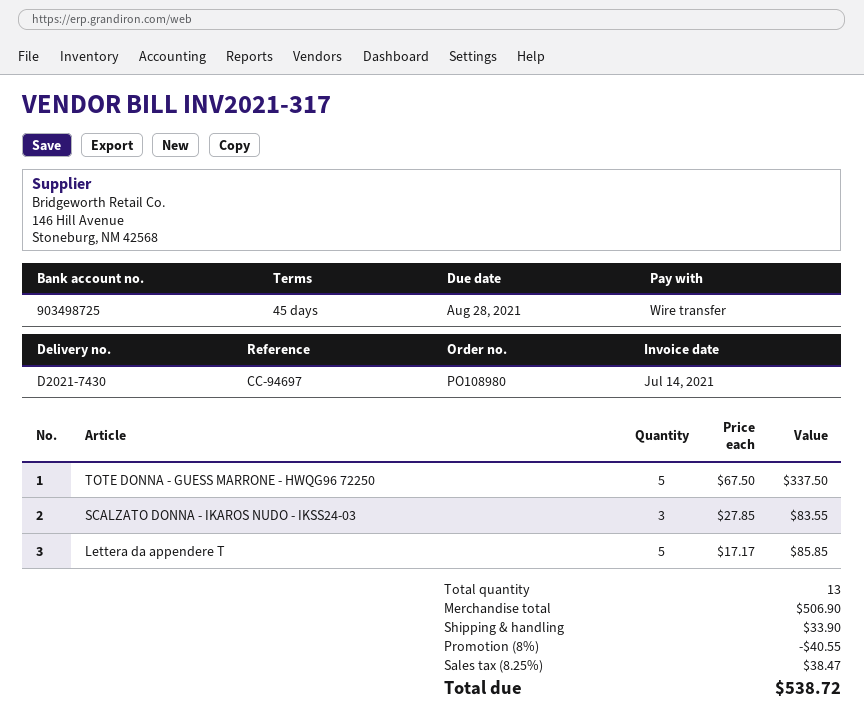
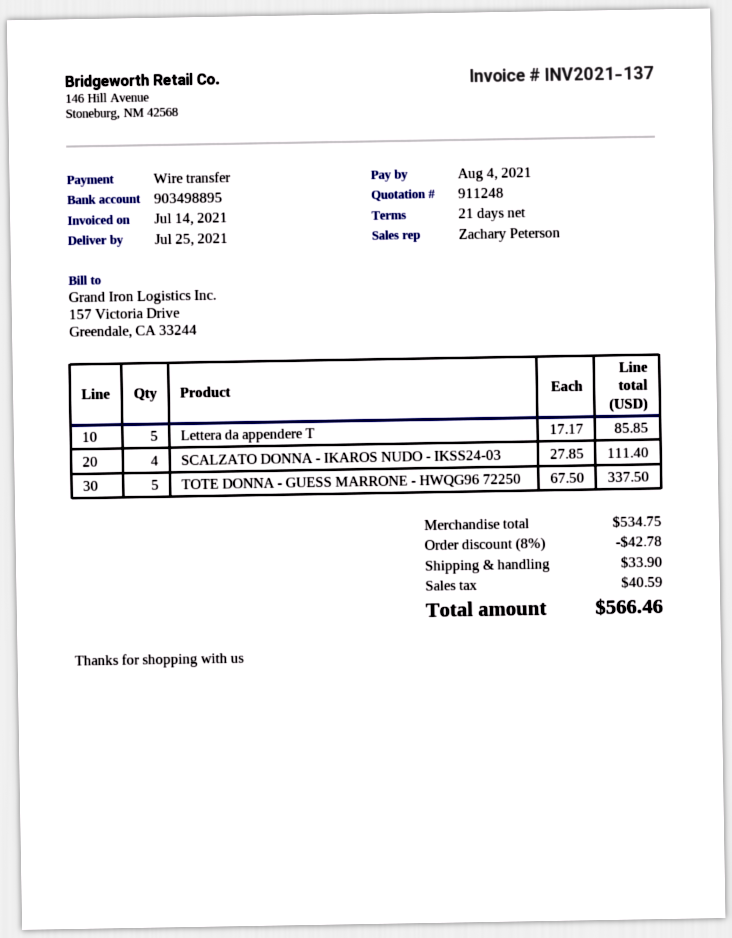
invoice number: INV2021-317 -> INV2021-137
payment terms: 45 days -> 21 days
due date: 2021-08-28 -> 2021-08-04
bank account: 903498725 -> 903498895
SCALZATO DONNA - IKAROS NUDO - IKSS24-03: 3 x 27.85 = 83.55 -> 4 x 27.85 = 111.40
subtotal: 506.90 -> 534.75
discount: 8% = 40.55 -> 8% = 42.78
tax: 38.47 -> 40.59
total: 538.72 -> 566.46

